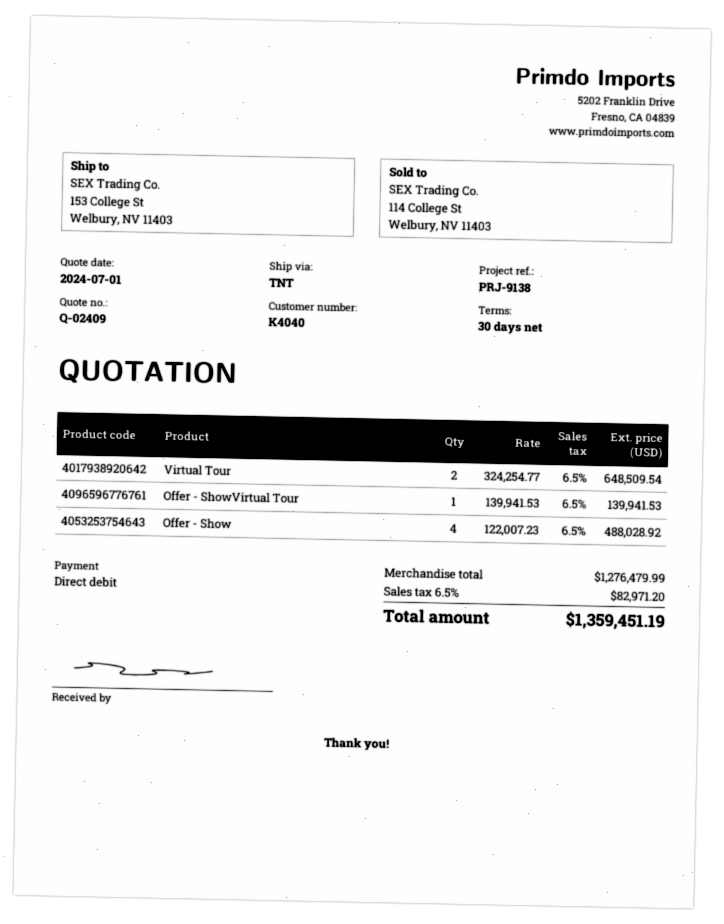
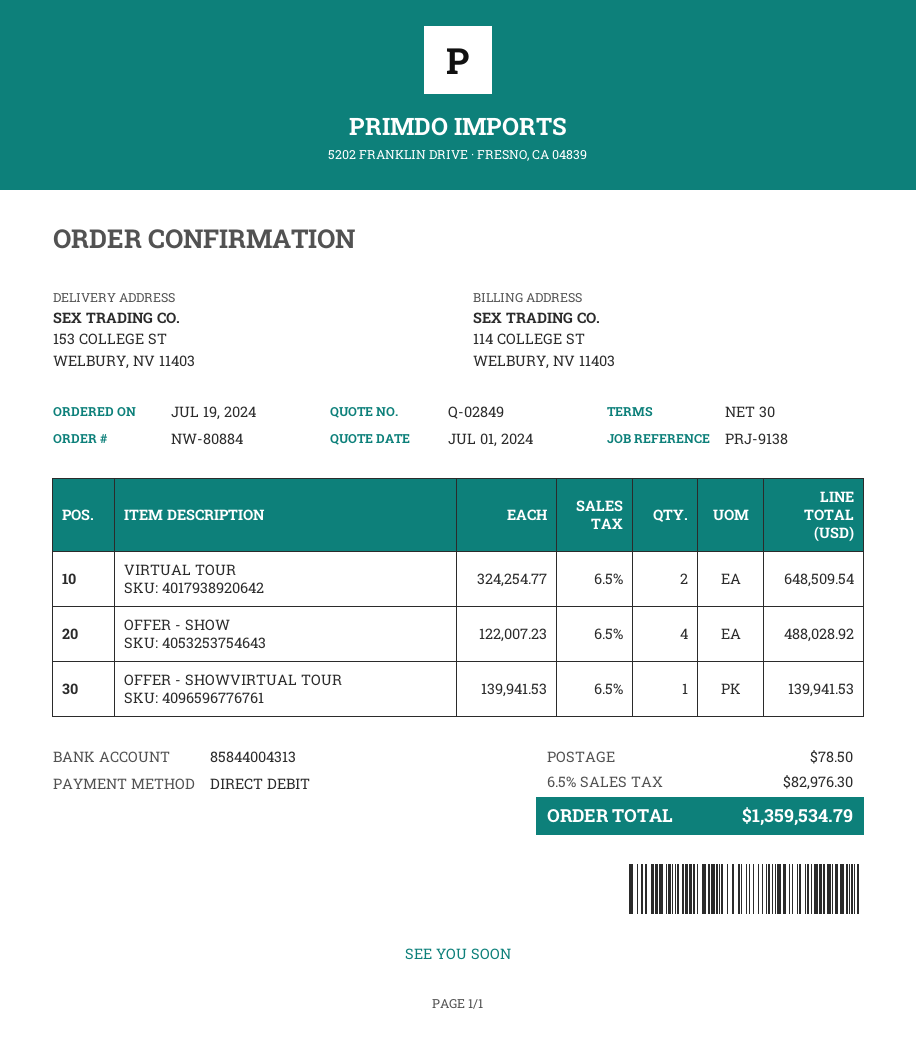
quote number: Q-02409 -> Q-02849
shipping: none -> 78.50
tax: 6.5% = 82971.20 -> 6.5% = 82976.30
total: 1359451.19 -> 1359534.79

